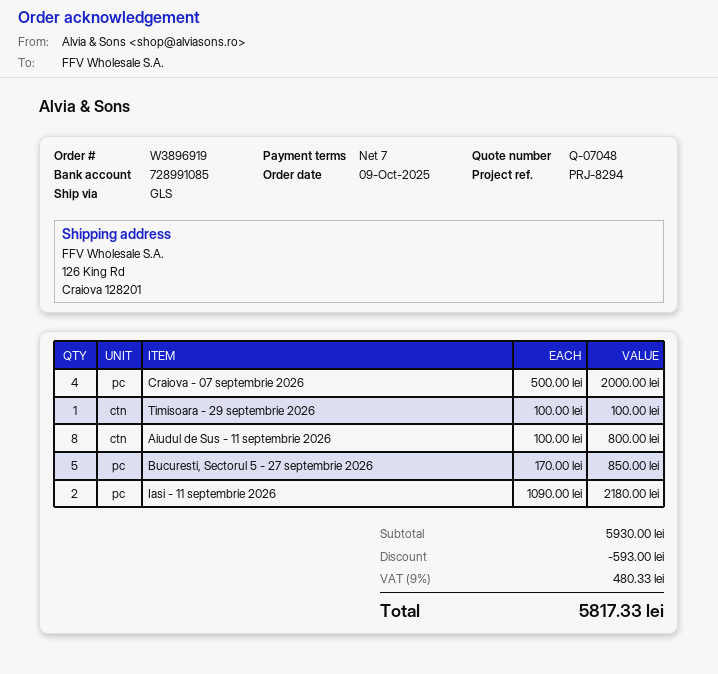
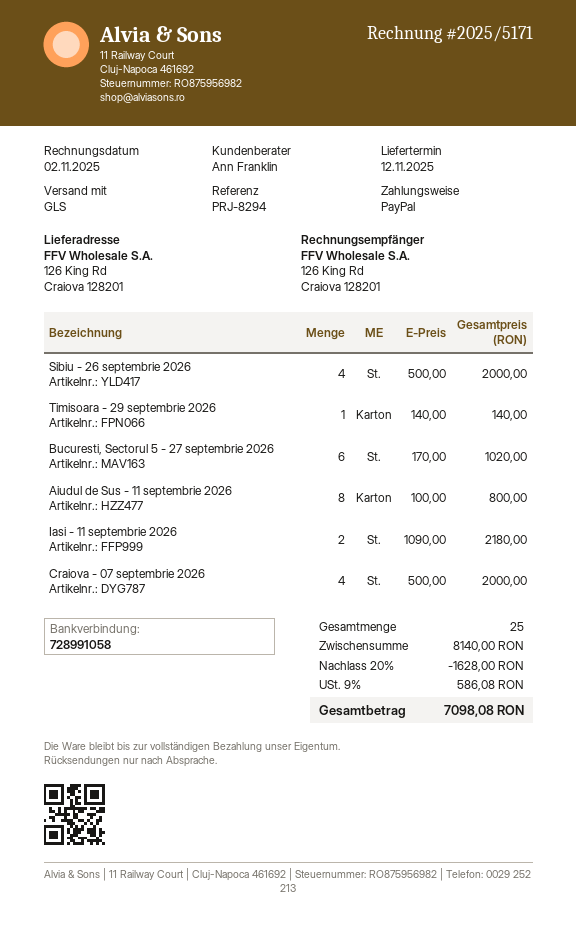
bank account: 728991085 -> 728991058
Timisoara - 29 septembrie 2026: 1 x 100.00 = 100.00 -> 1 x 140.00 = 140.00
Bucuresti, Sectorul 5 - 27 septembrie 2026: 5 x 170.00 = 850.00 -> 6 x 170.00 = 1020.00
Sibiu - 26 septembrie 2026: none -> 4 x 500.00 = 2000.00
subtotal: 5930.00 -> 8140.00
discount: 593.00 -> 1628.00
tax: 9% = 480.33 -> 9% = 586.08
total: 5817.33 -> 7098.08

